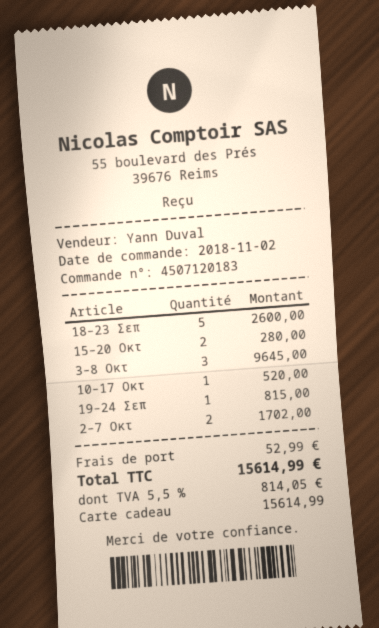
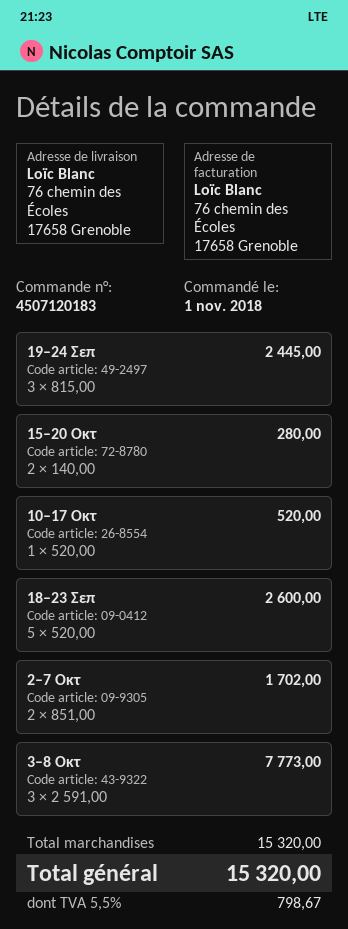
order date: 2018-11-02 -> 2018-11-01
3–8 Οκτ: 3 for 9645.00 -> 3 for 7773.00
19–24 Σεπ: 1 for 815.00 -> 3 for 2445.00
shipping: 52.99 -> none
tax: 5.5% = 814.05 -> 5.5% = 798.67
total: 15614.99 -> 15320.00

